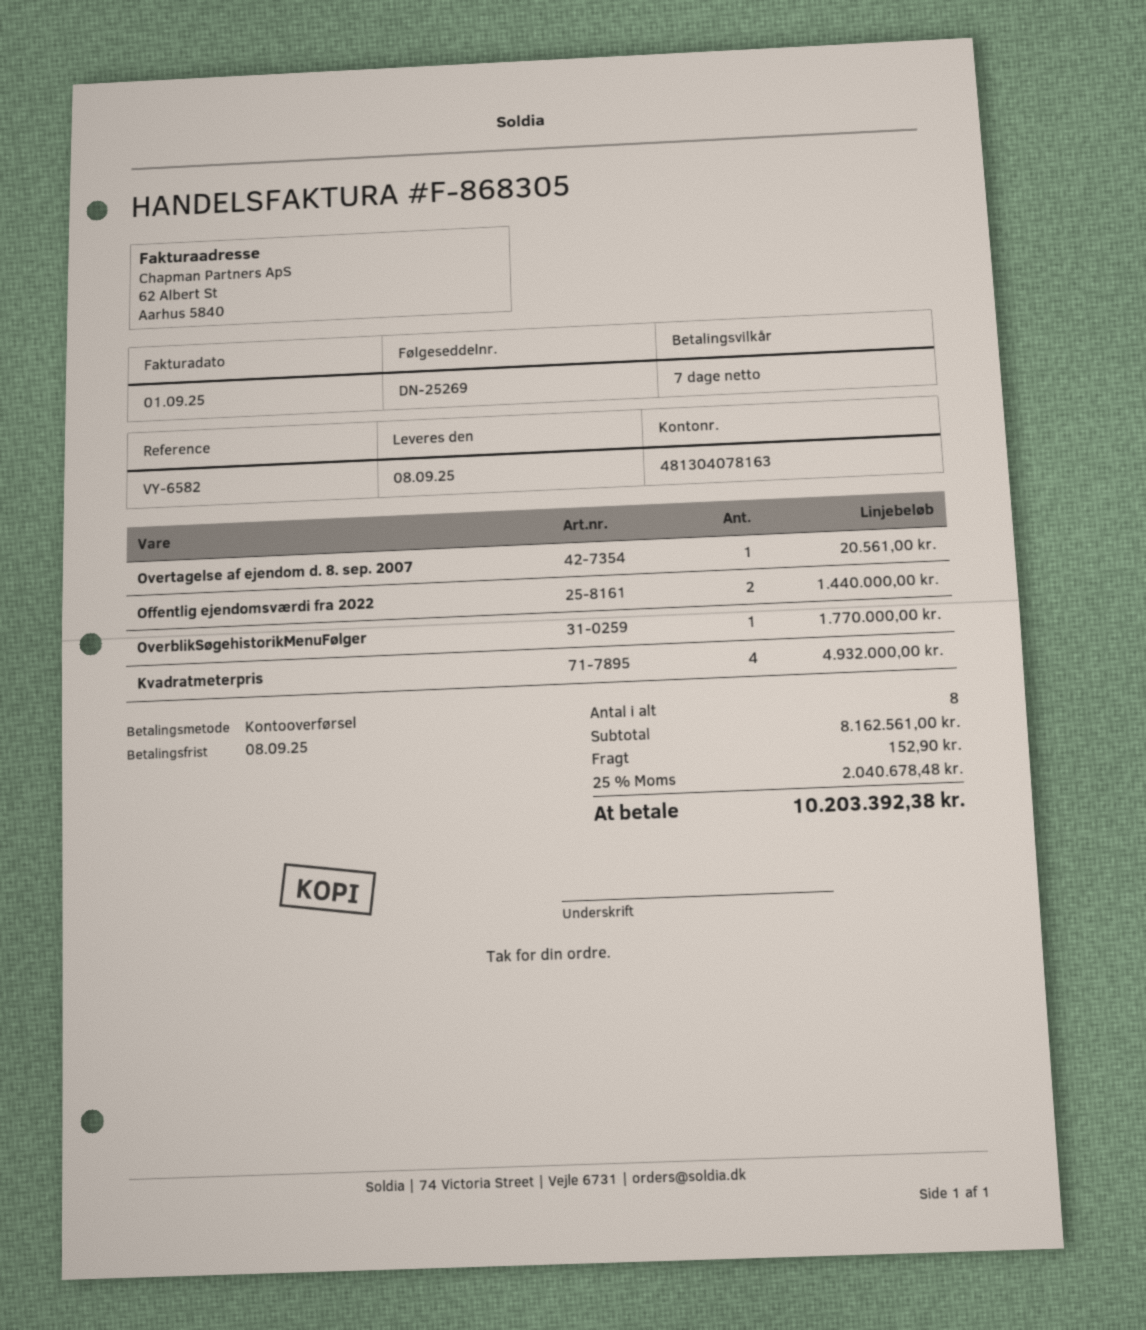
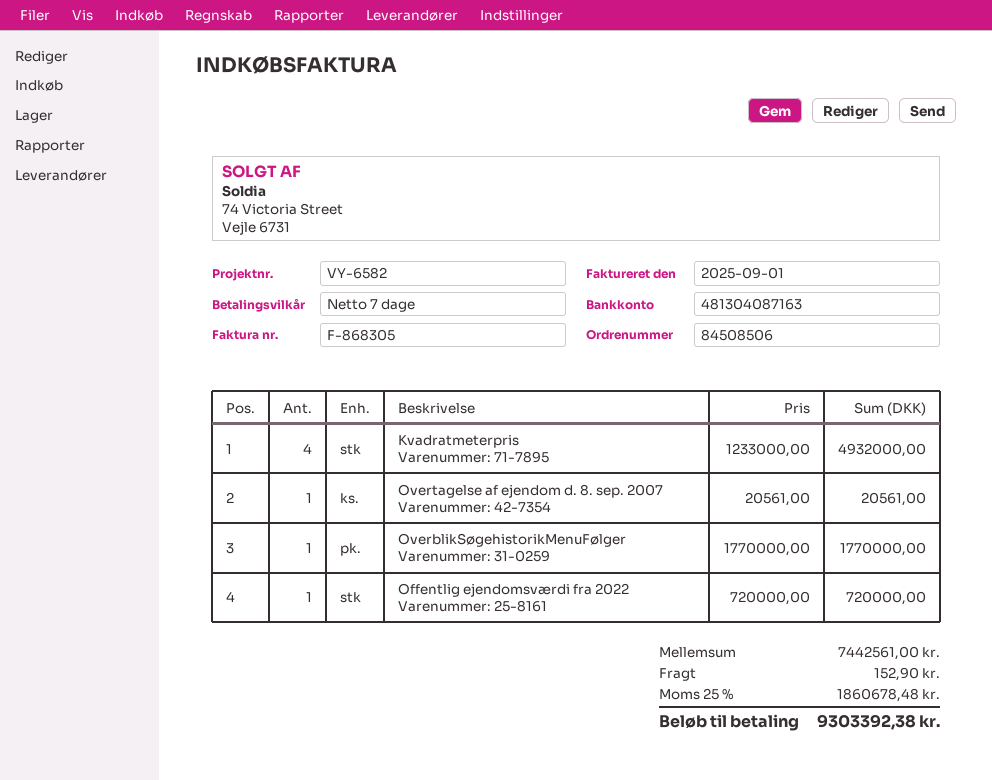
bank account: 481304078163 -> 481304087163
Offentlig ejendomsværdi fra 2022: 2 for 1440000.00 -> 1 for 720000.00
subtotal: 8162561.00 -> 7442561.00
tax: 25% = 2040678.48 -> 25% = 1860678.48
total: 10203392.38 -> 9303392.38

